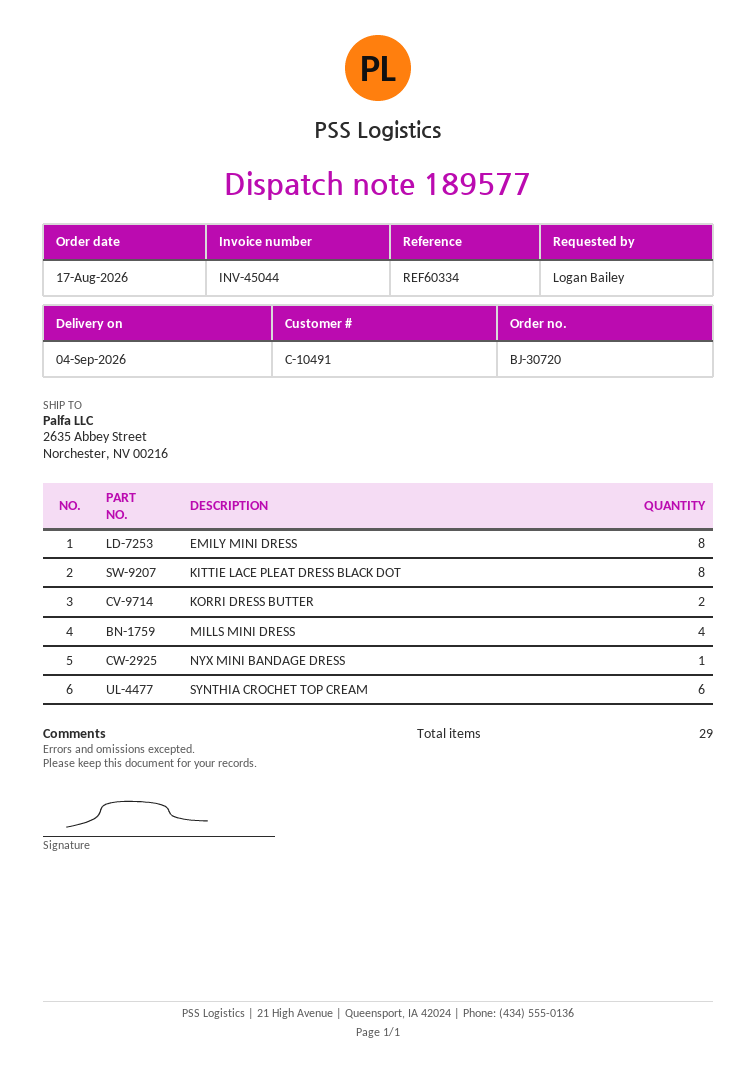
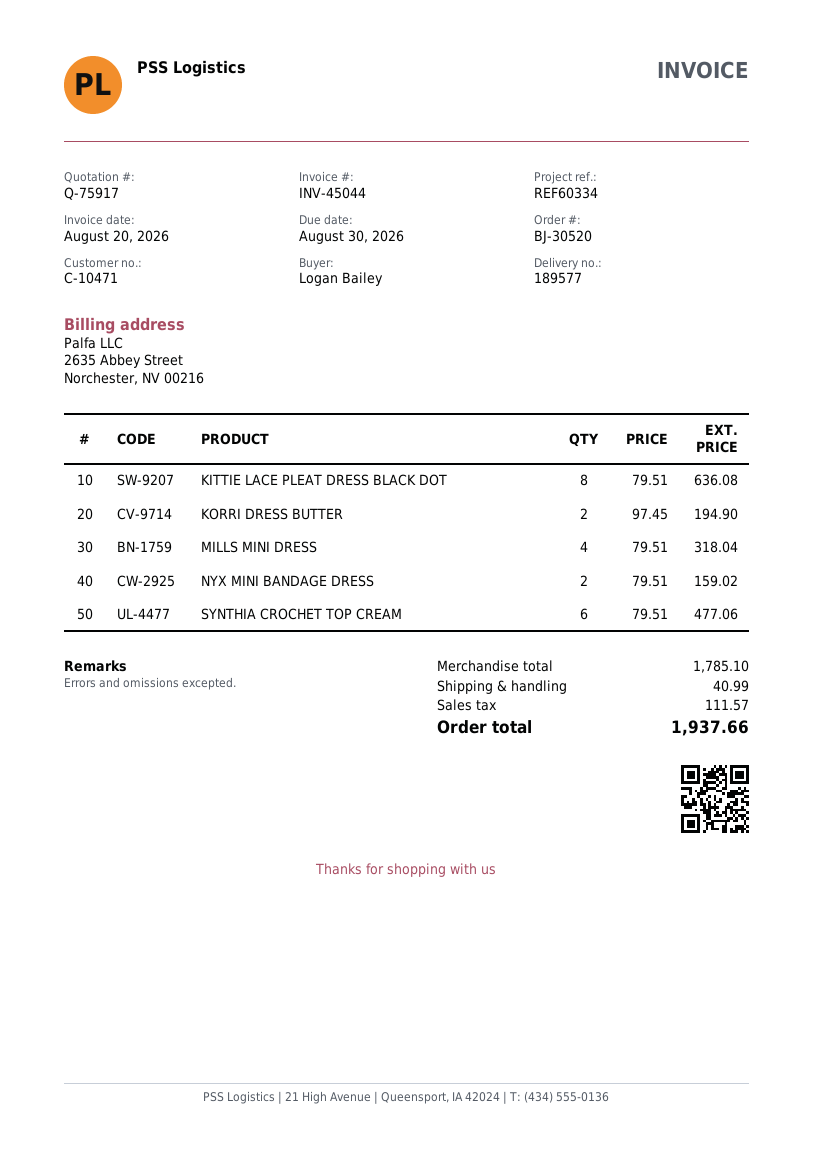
order number: BJ-30720 -> BJ-30520
customer number: C-10491 -> C-10471
EMILY MINI DRESS: 8 -> none
NYX MINI BANDAGE DRESS: 1 -> 2

